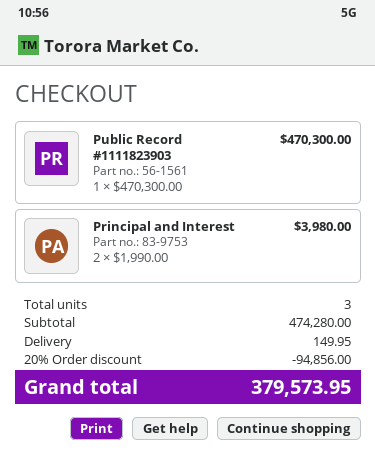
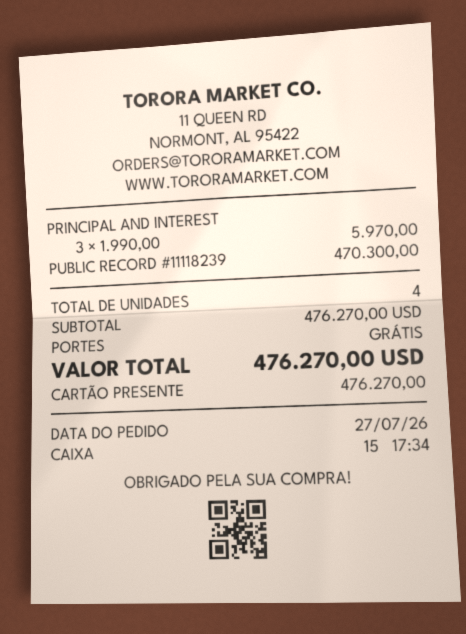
Principal and Interest: 2 x 1990.00 = 3980.00 -> 3 x 1990.00 = 5970.00
total quantity: 3 -> 4
subtotal: 474280.00 -> 476270.00
discount: 20% = 94856.00 -> none
shipping: 149.95 -> 0.00
total: 379573.95 -> 476270.00

